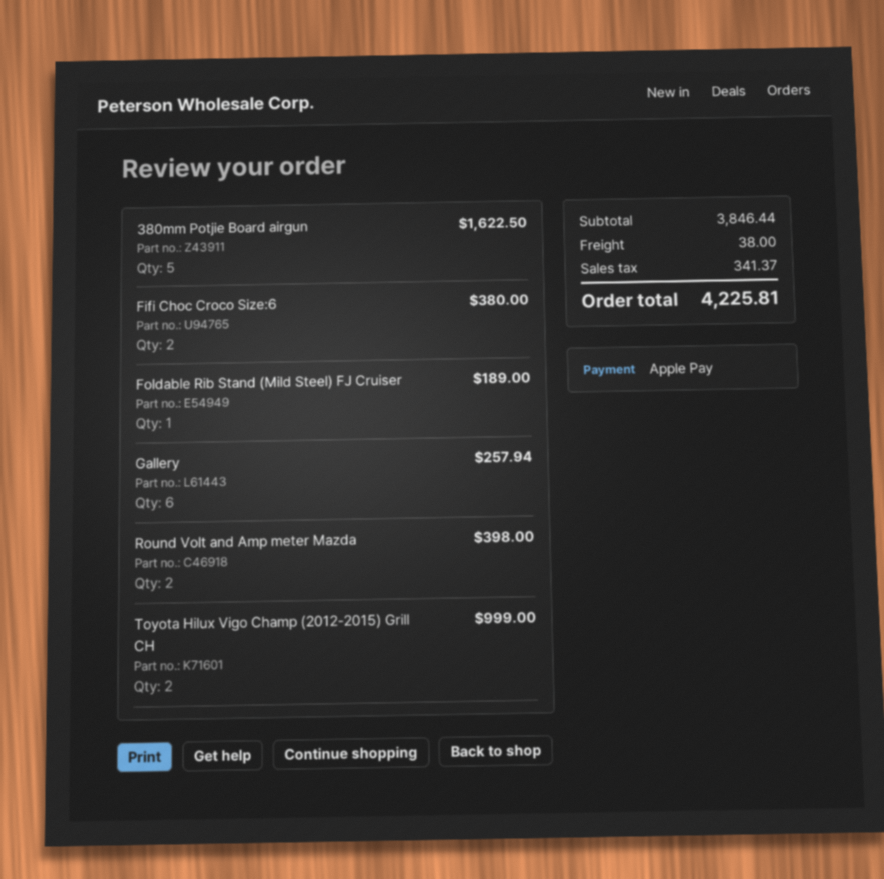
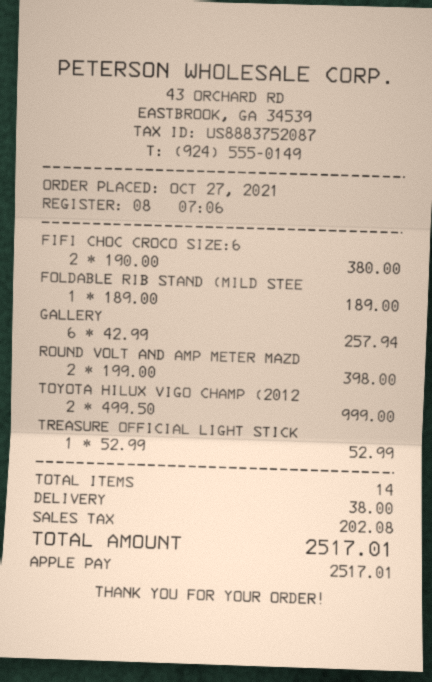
380mm Potjie Board airgun: 5 for 1622.50 -> none
TREASURE OFFICIAL LIGHT STICK: none -> 1 for 52.99
tax: 341.37 -> 202.08
total: 4225.81 -> 2517.01

